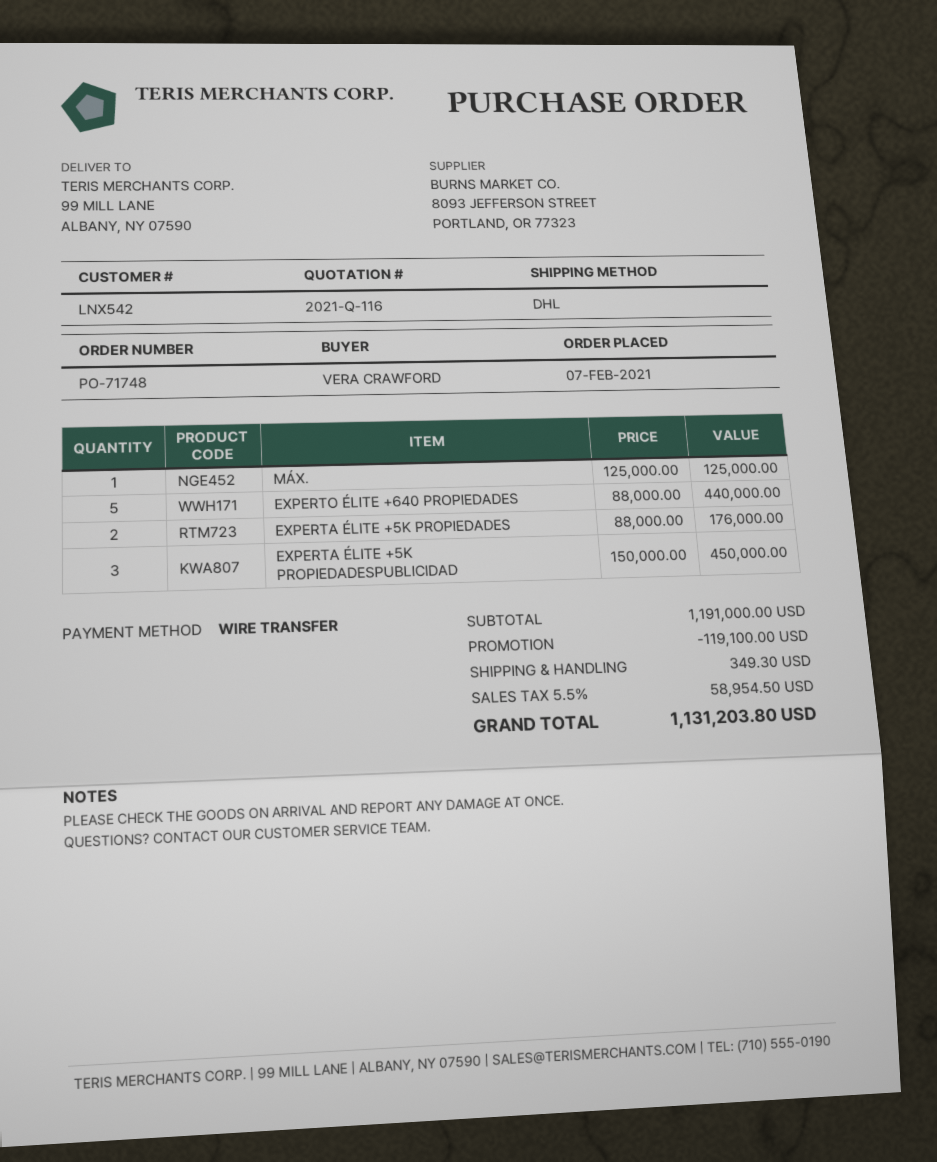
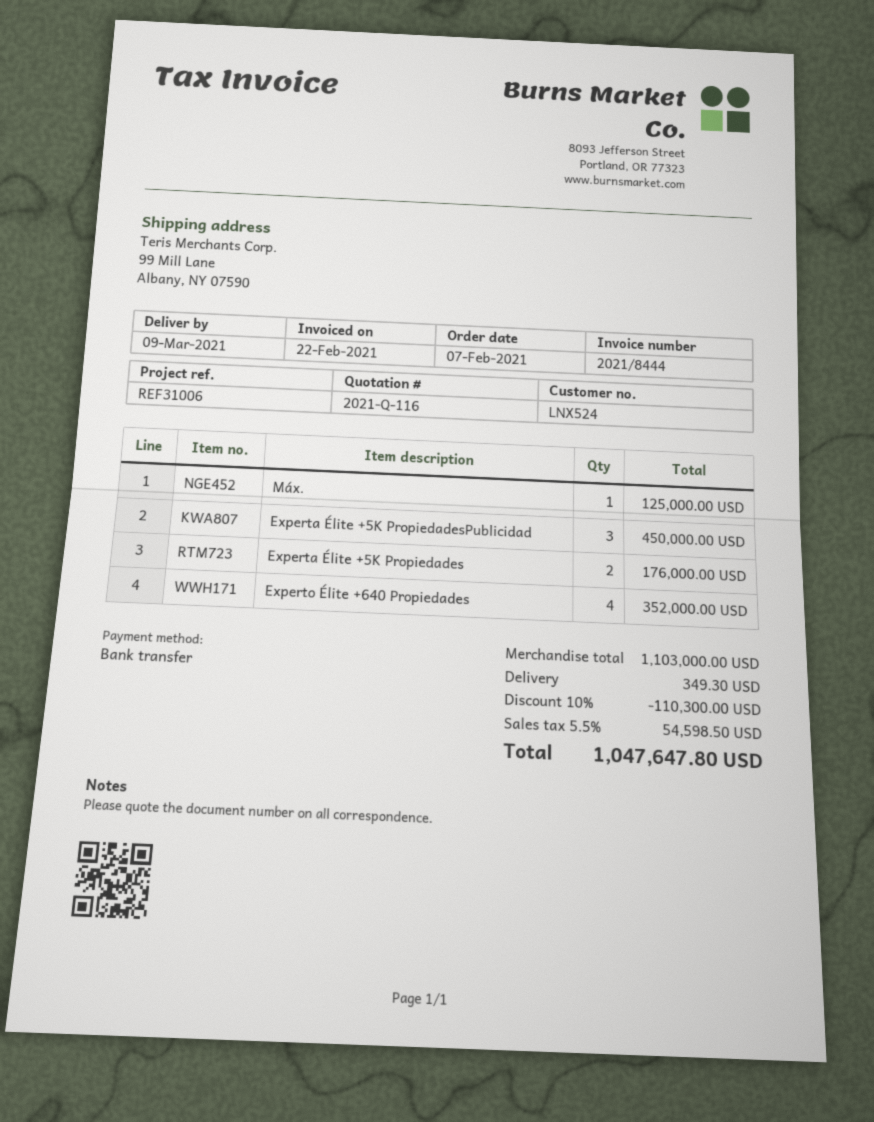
customer number: LNX542 -> LNX524
EXPERTO ÉLITE +640 PROPIEDADES: 5 for 440000.00 -> 4 for 352000.00
subtotal: 1191000.00 -> 1103000.00
discount: 119100.00 -> 110300.00
tax: 5.5% = 58954.50 -> 5.5% = 54598.50
total: 1131203.80 -> 1047647.80

